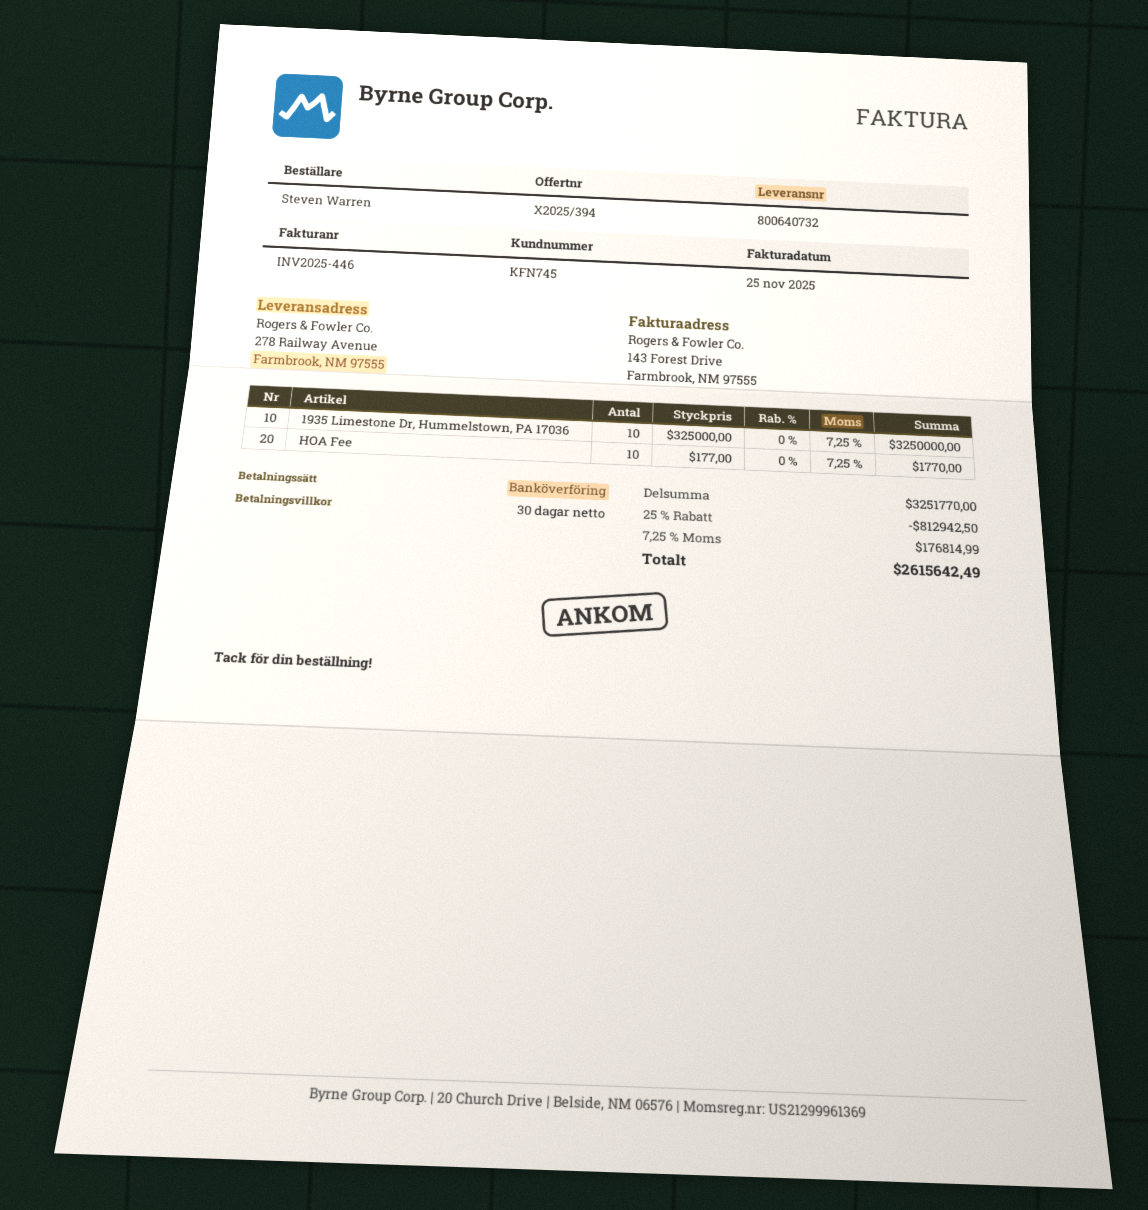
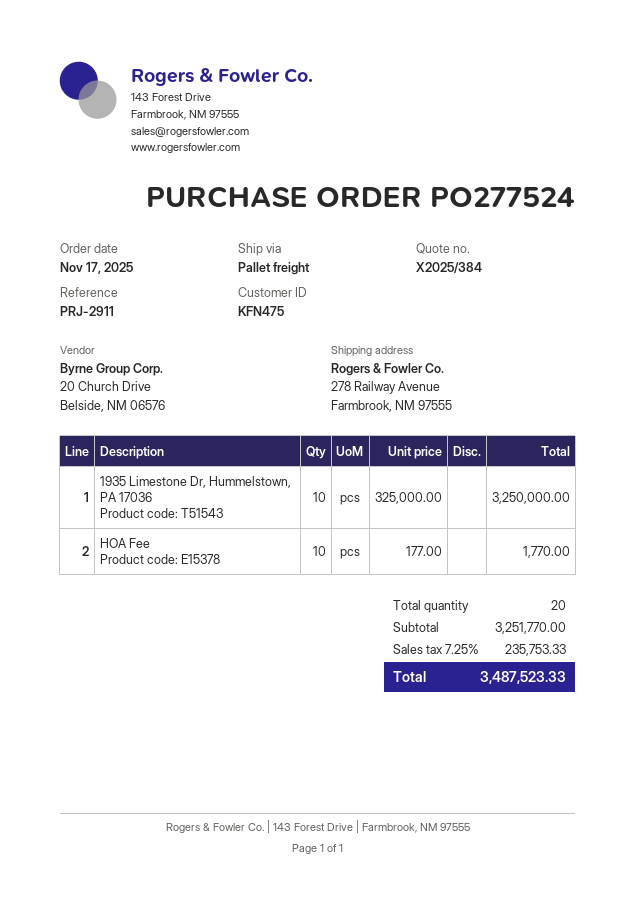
quote number: X2025/394 -> X2025/384
customer number: KFN745 -> KFN475
discount: 25% = 812942.50 -> none
tax: 7.25% = 176814.99 -> 7.25% = 235753.33
total: 2615642.49 -> 3487523.33

